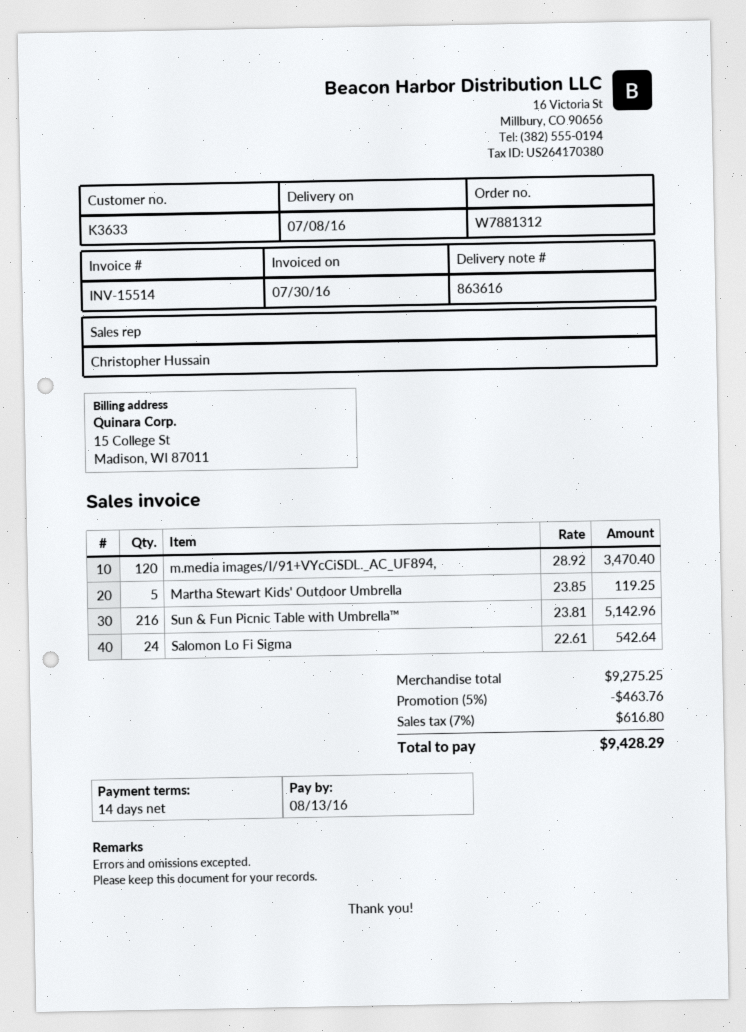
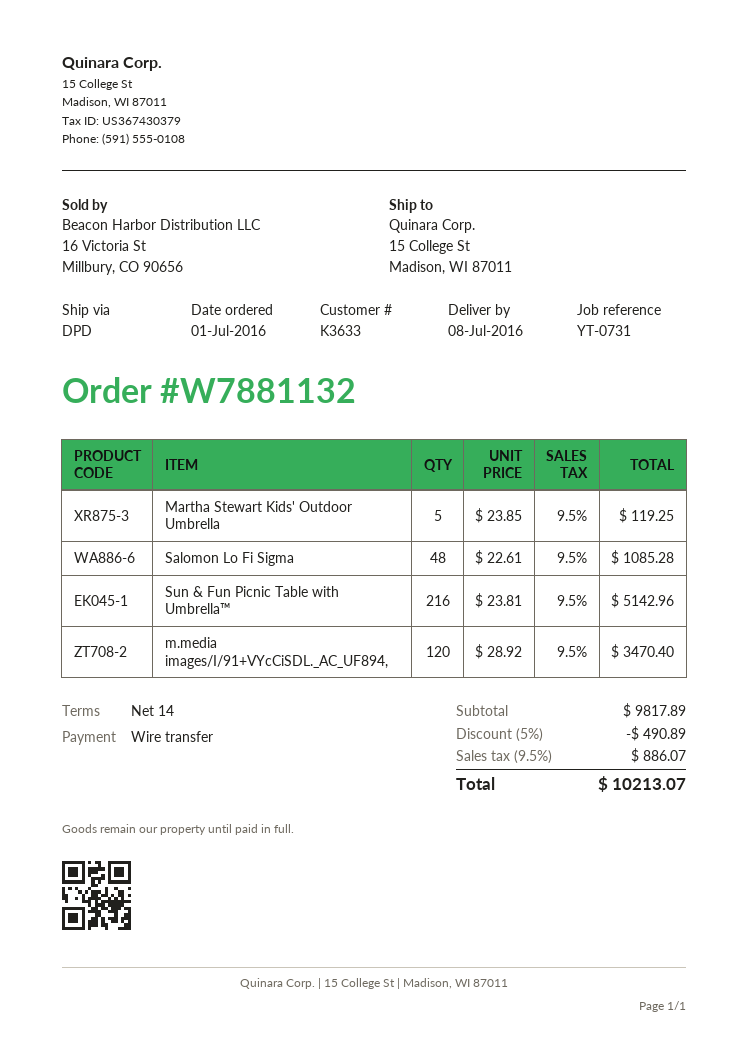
order number: W7881312 -> W7881132
Salomon Lo Fi Sigma: 24 x 22.61 = 542.64 -> 48 x 22.61 = 1085.28
subtotal: 9275.25 -> 9817.89
discount: 5% = 463.76 -> 5% = 490.89
tax: 7% = 616.80 -> 9.5% = 886.07
total: 9428.29 -> 10213.07

